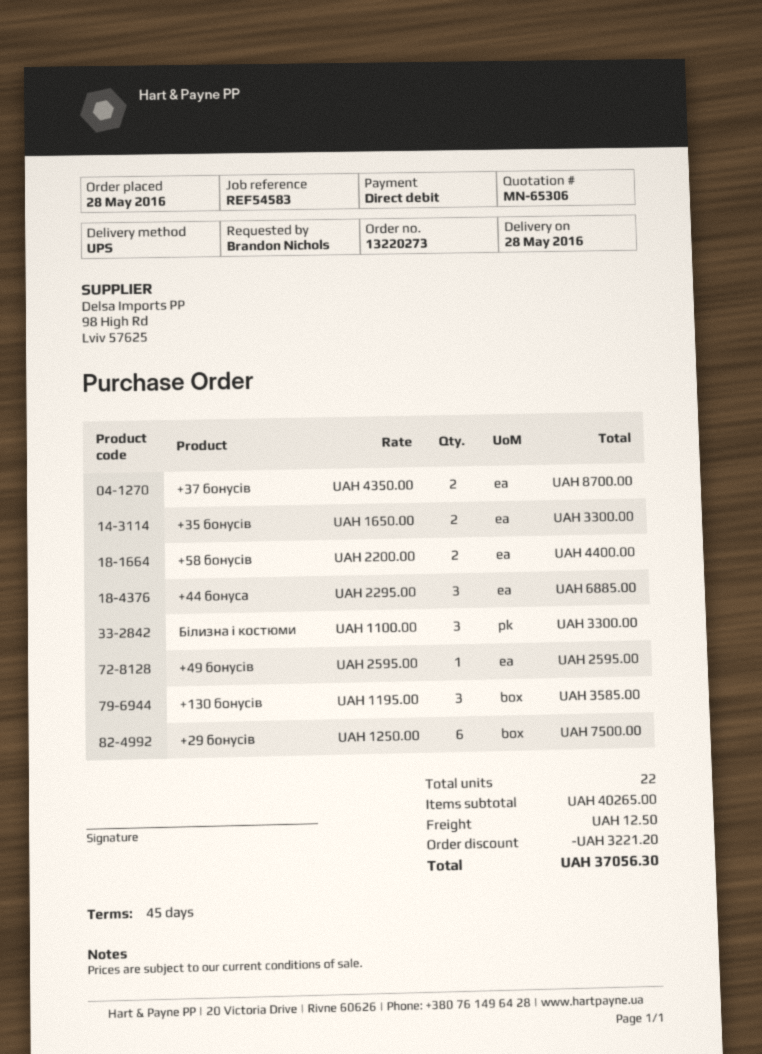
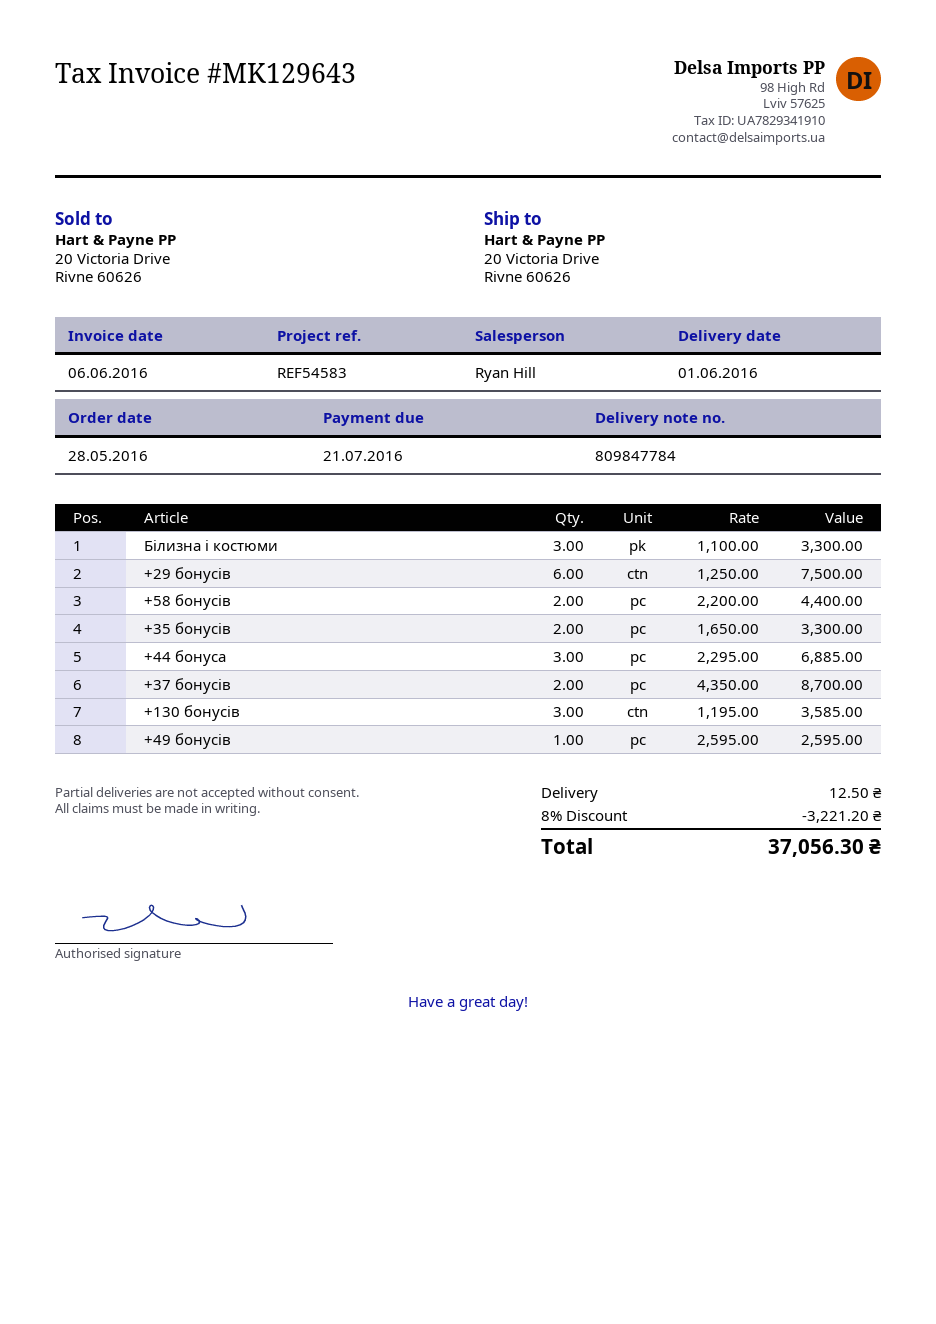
delivery date: 2016-05-28 -> 2016-06-01

